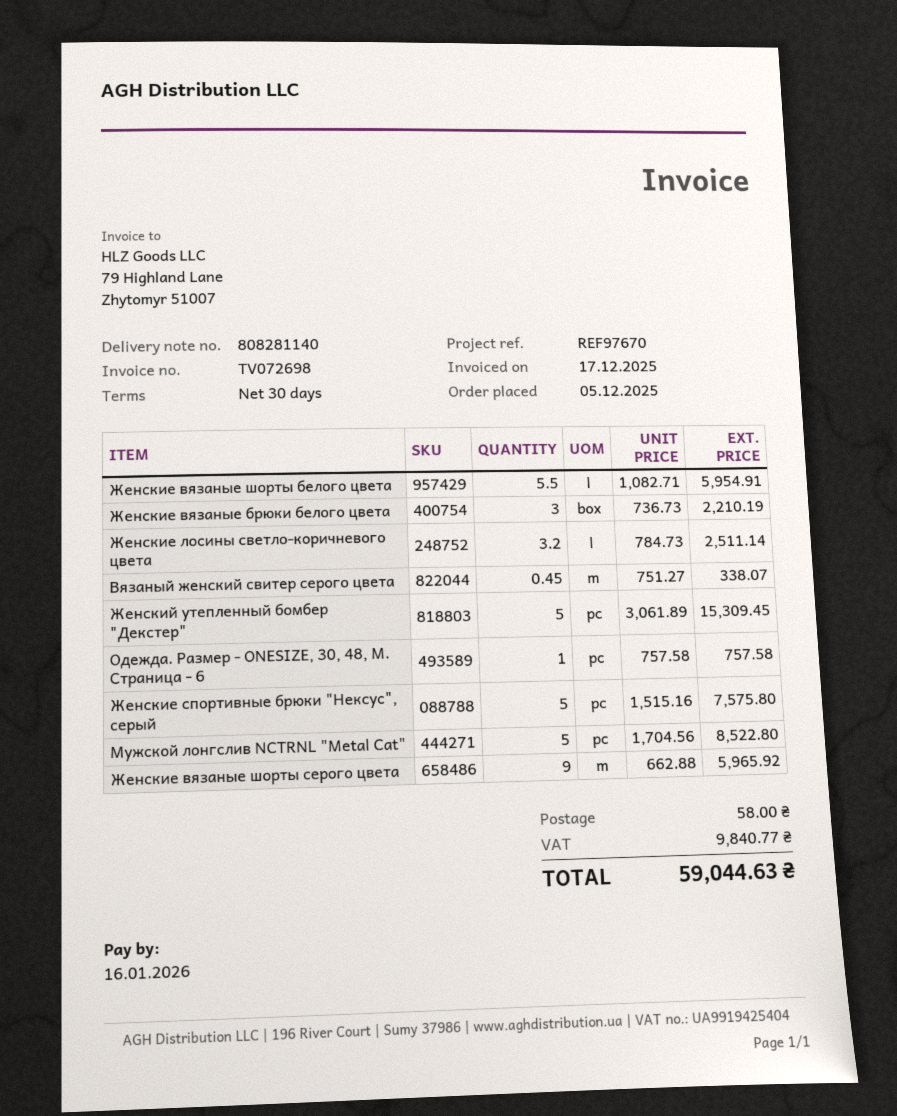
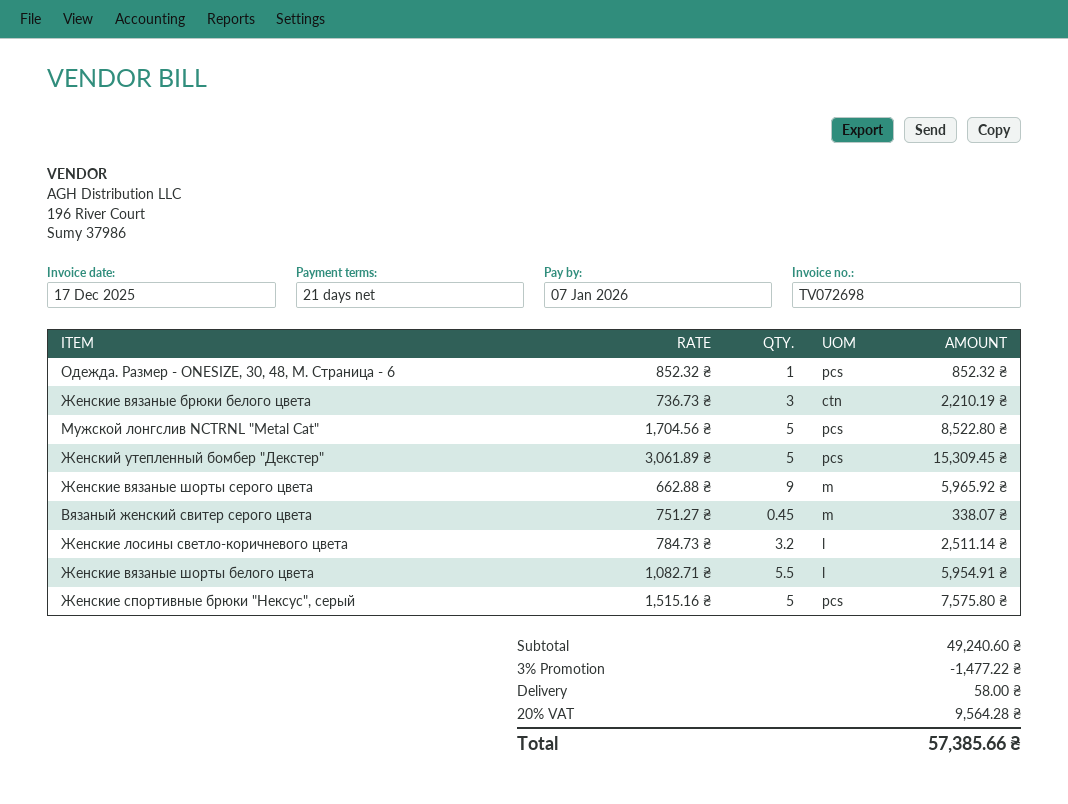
payment terms: 30 days -> 21 days
due date: 2026-01-16 -> 2026-01-07
Одежда. Размер - ONESIZE, 30, 48, M. Страница - 6: 1 x 757.58 = 757.58 -> 1 x 852.32 = 852.32
discount: none -> 3% = 1477.22
tax: 9840.77 -> 9564.28
total: 59044.63 -> 57385.66

